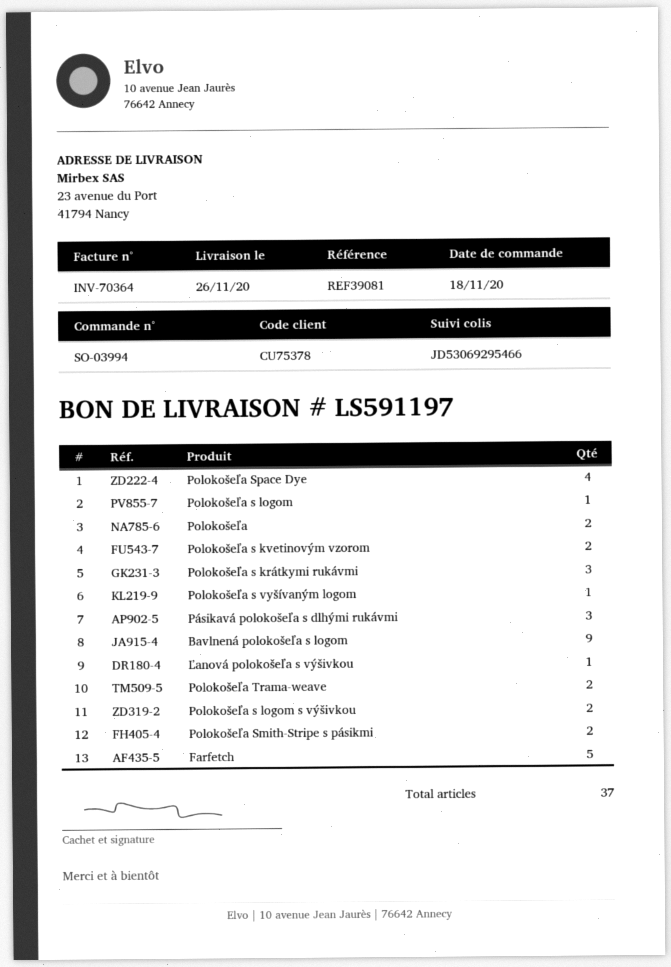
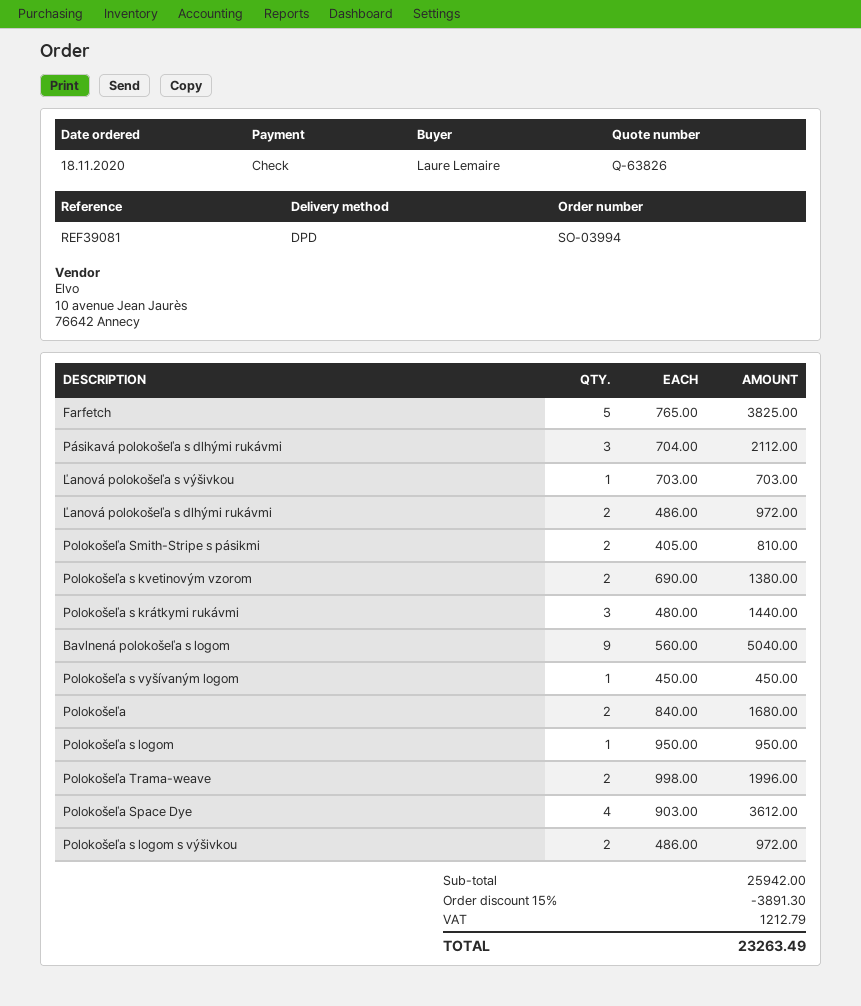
Ľanová polokošeľa s dlhými rukávmi: none -> 2

